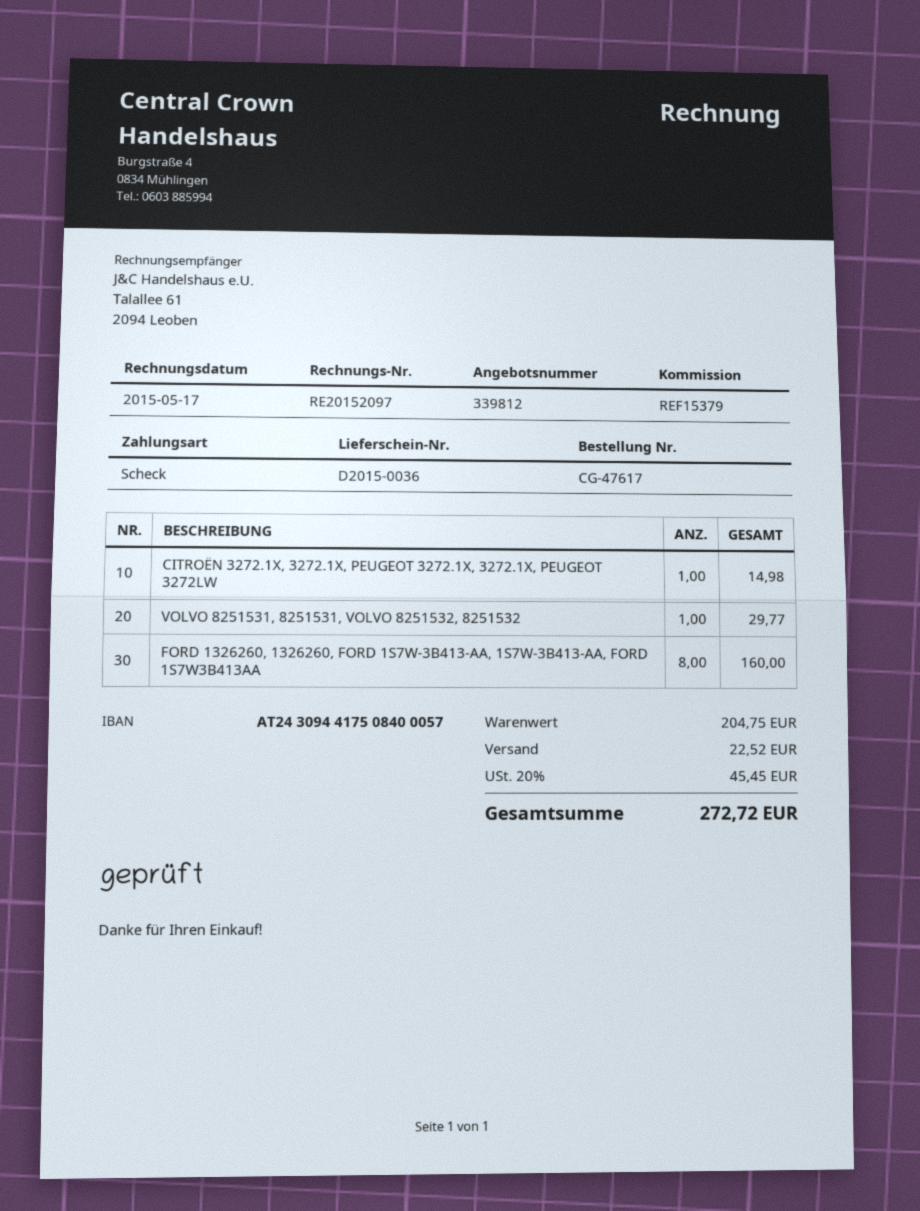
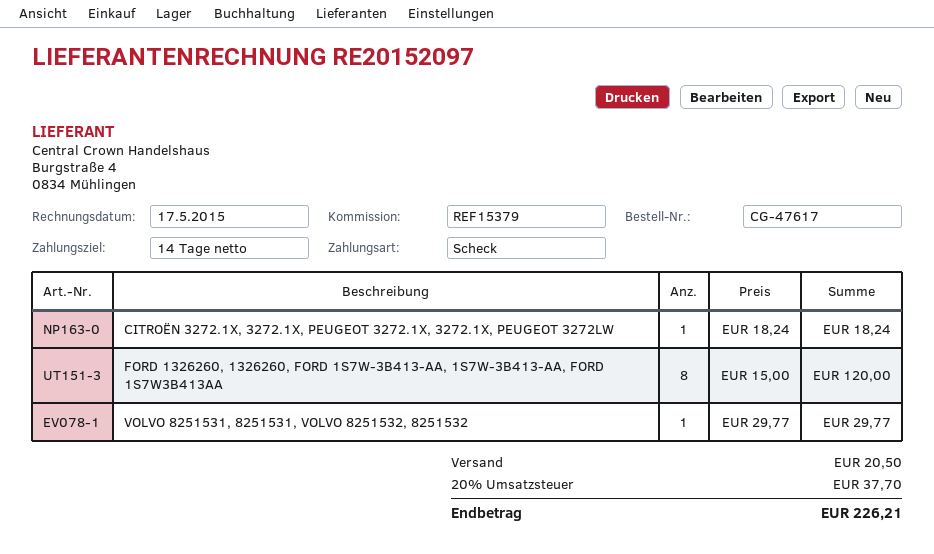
CITROËN 3272.1X, 3272.1X, PEUGEOT 3272.1X, 3272.1X, PEUGEOT 3272LW: 1 for 14.98 -> 1 for 18.24
FORD 1326260, 1326260, FORD 1S7W-3B413-AA, 1S7W-3B413-AA, FORD 1S7W3B413AA: 8 for 160.00 -> 8 for 120.00
shipping: 22.52 -> 20.50
tax: 20% = 45.45 -> 20% = 37.70
total: 272.72 -> 226.21

